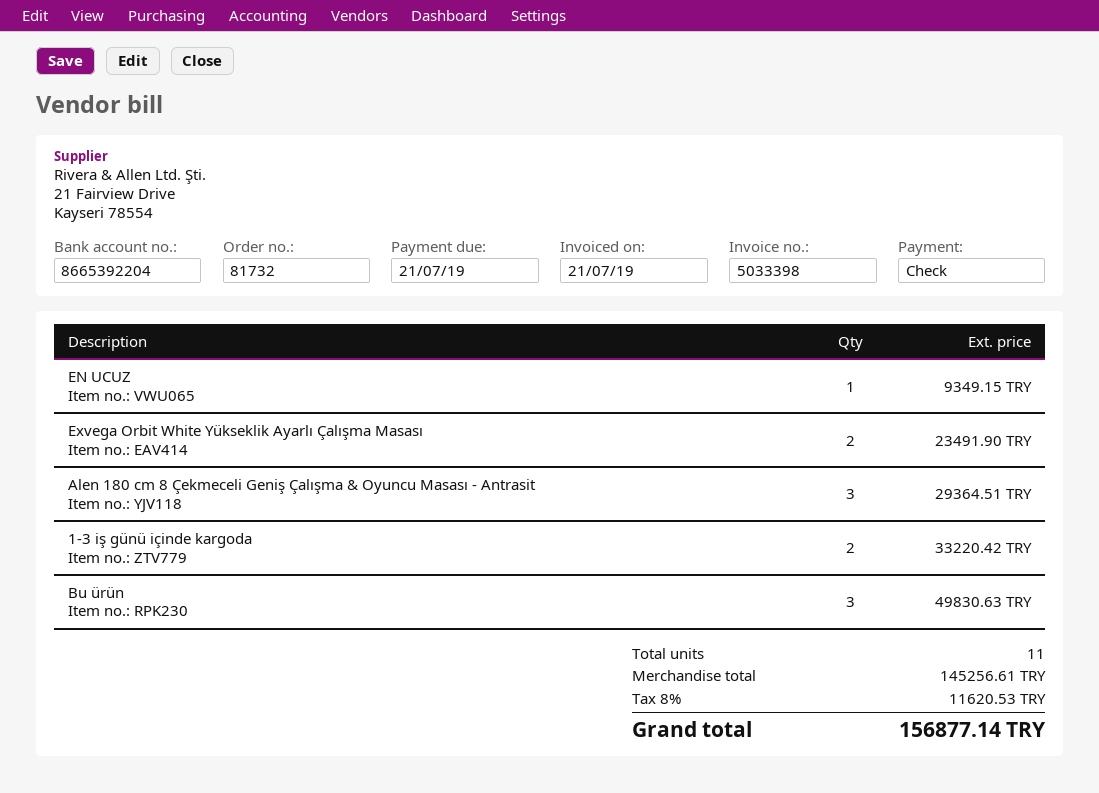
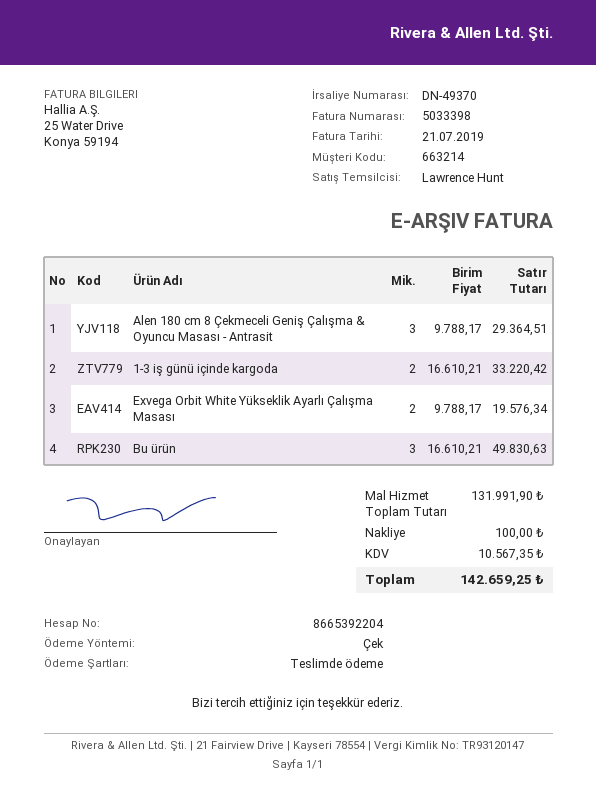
EN UCUZ: 1 for 9349.15 -> none
Exvega Orbit White Yükseklik Ayarlı Çalışma Masası: 2 for 23491.90 -> 2 for 19576.34
subtotal: 145256.61 -> 131991.90
shipping: none -> 100.00
tax: 11620.53 -> 10567.35
total: 156877.14 -> 142659.25

